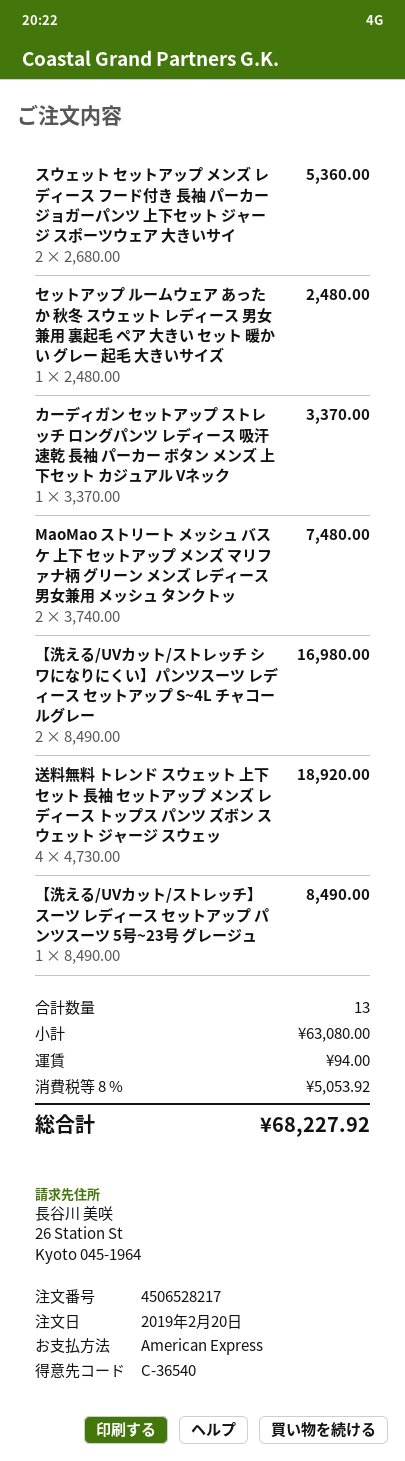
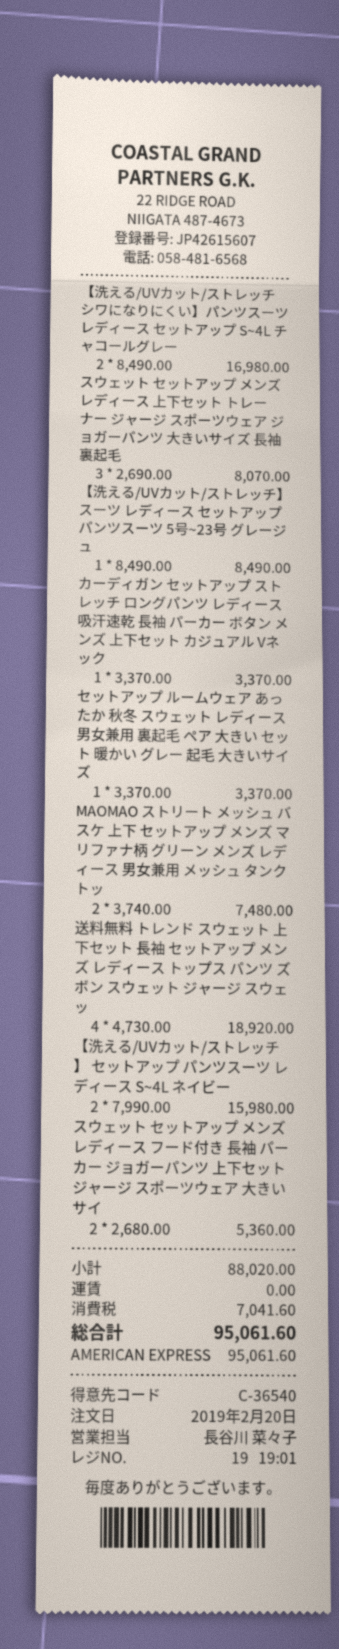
セットアップ ルームウェア あったか 秋冬 スウェット レディース 男女兼用 裏起毛 ペア 大きい セット 暖かい グレー 起毛 大きいサイズ: 1 x 2480.00 = 2480.00 -> 1 x 3370.00 = 3370.00
スウェット セットアップ メンズ レディース 上下セット トレーナー ジャージ スポーツウェア ジョガーパンツ 大きいサイズ 長袖 裏起毛: none -> 3 x 2690.00 = 8070.00
【洗える/UVカット/ストレッチ 】 セットアップ パンツスーツ レディース S~4L ネイビー: none -> 2 x 7990.00 = 15980.00
subtotal: 63080.00 -> 88020.00
shipping: 94.00 -> 0.00
tax: 5053.92 -> 7041.60
total: 68227.92 -> 95061.60

